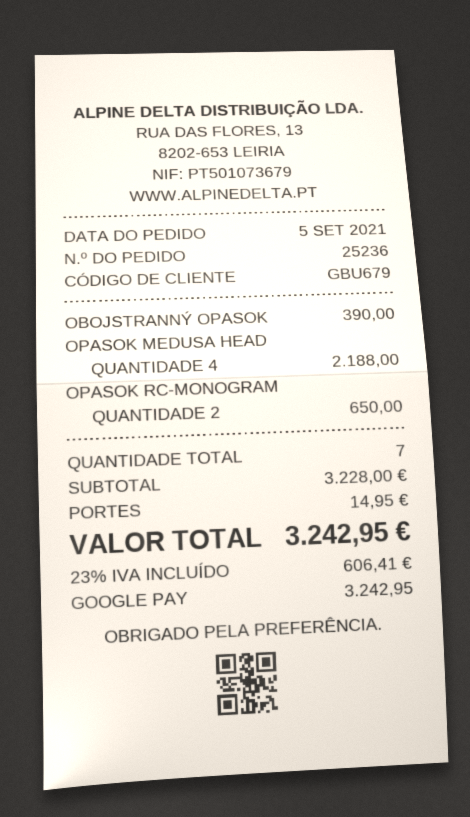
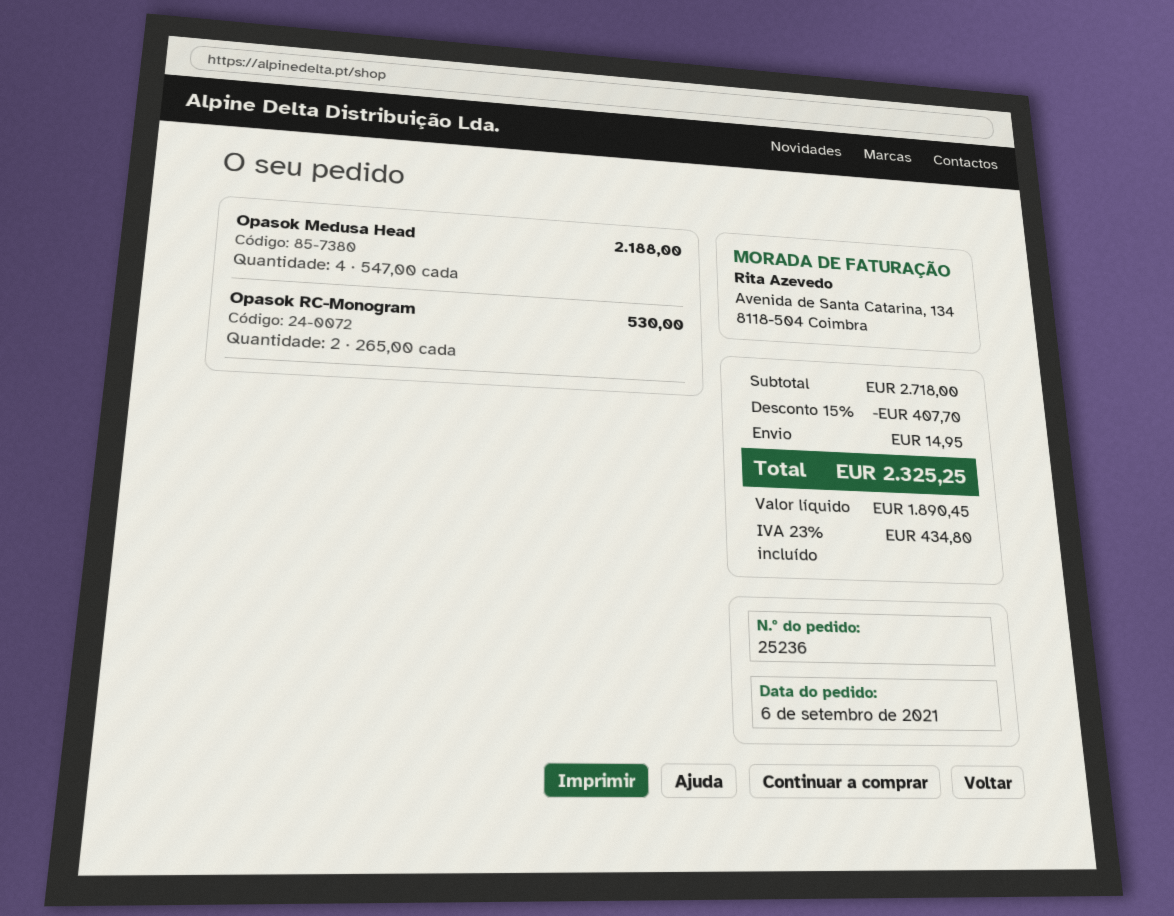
order date: 2021-09-05 -> 2021-09-06
OBOJSTRANNÝ OPASOK: 1 for 390.00 -> none
OPASOK RC-MONOGRAM: 2 for 650.00 -> 2 for 530.00
subtotal: 3228.00 -> 2718.00
discount: none -> 15% = 407.70
tax: 23% = 606.41 -> 23% = 434.80
total: 3242.95 -> 2325.25

